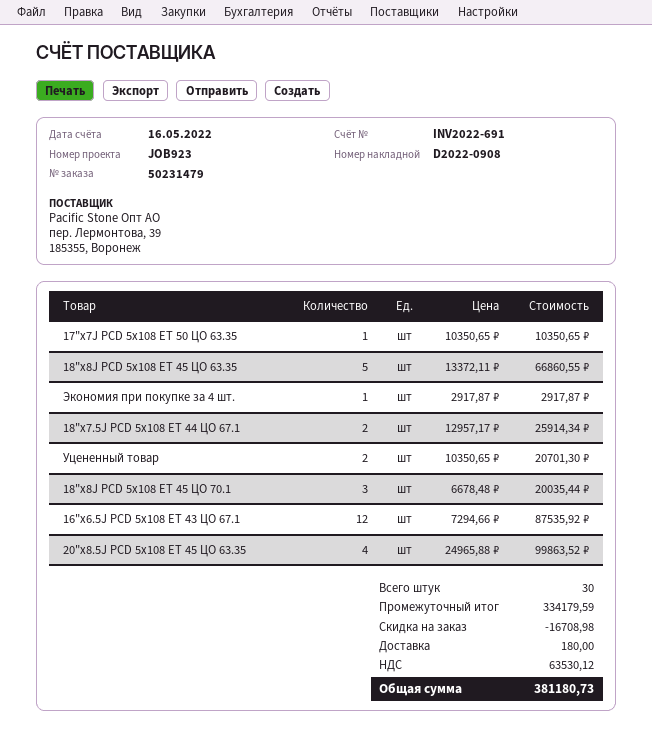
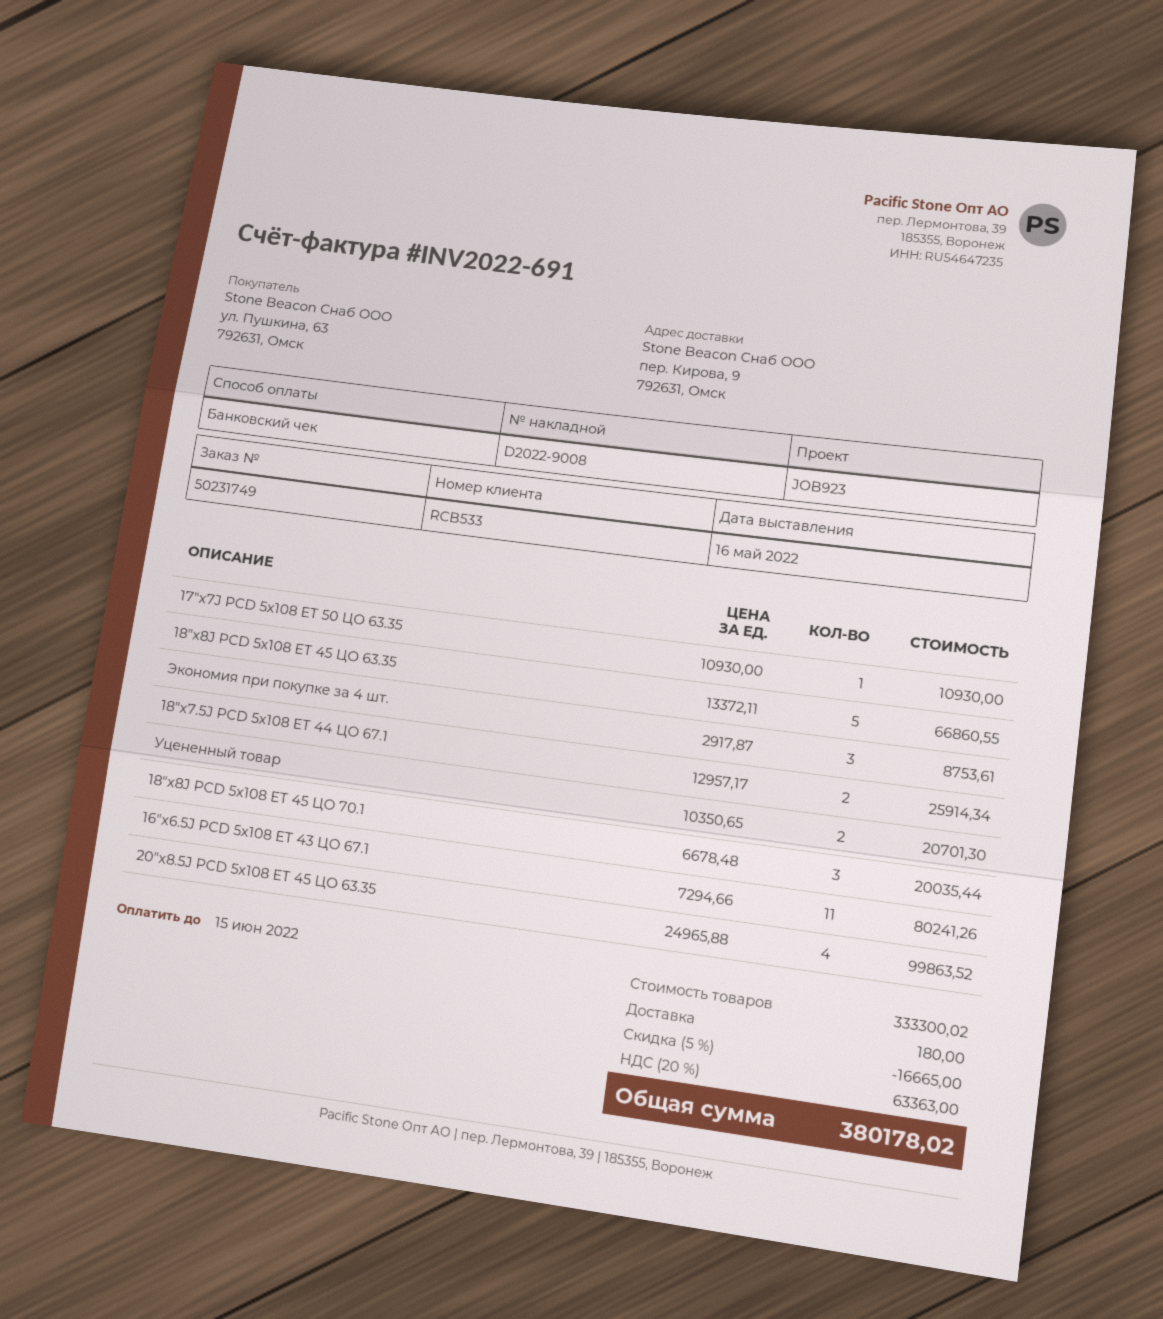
order number: 50231479 -> 50231749
delivery note number: D2022-0908 -> D2022-9008
17"x7J PCD 5x108 ЕТ 50 ЦО 63.35: 1 x 10350.65 = 10350.65 -> 1 x 10930.00 = 10930.00
Экономия при покупке за 4 шт.: 1 x 2917.87 = 2917.87 -> 3 x 2917.87 = 8753.61
16"x6.5J PCD 5x108 ЕТ 43 ЦО 67.1: 12 x 7294.66 = 87535.92 -> 11 x 7294.66 = 80241.26
subtotal: 334179.59 -> 333300.02
discount: 16708.98 -> 16665.00
tax: 63530.12 -> 63363.00
total: 381180.73 -> 380178.02

